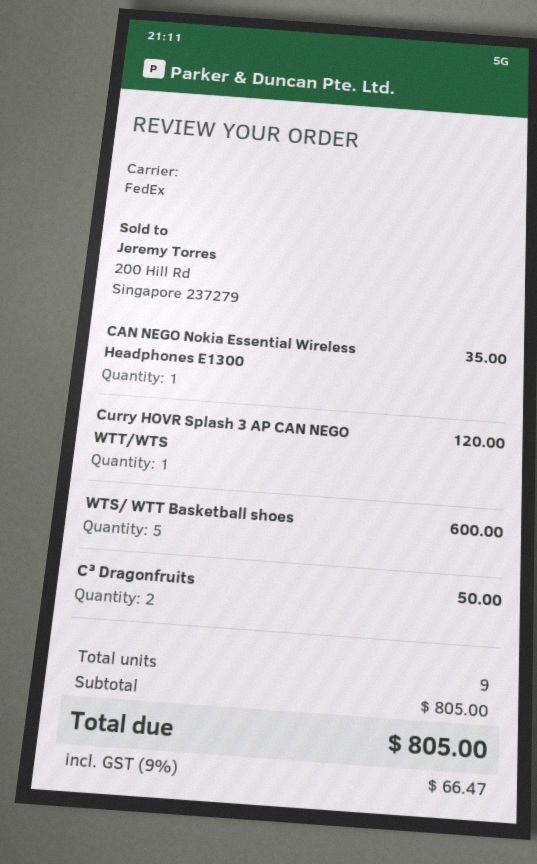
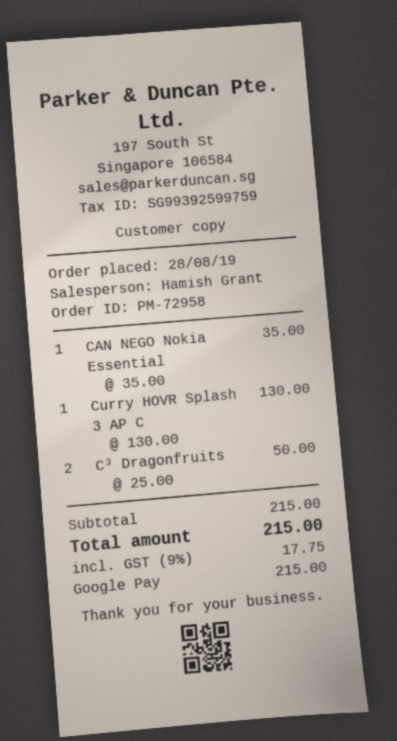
Curry HOVR Splash 3 AP CAN NEGO WTT/WTS: 1 for 120.00 -> 1 for 130.00
WTS/ WTT Basketball shoes: 5 for 600.00 -> none
subtotal: 805.00 -> 215.00
tax: 9% = 66.47 -> 9% = 17.75
total: 805.00 -> 215.00

